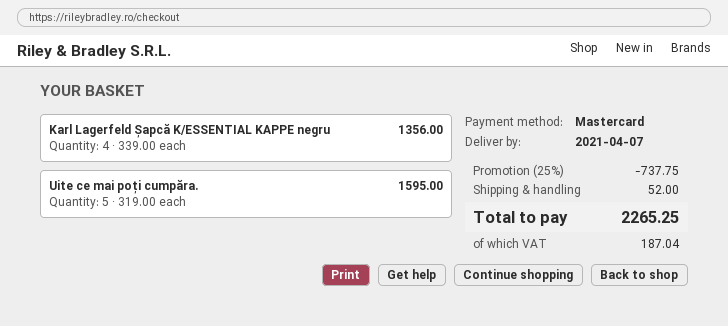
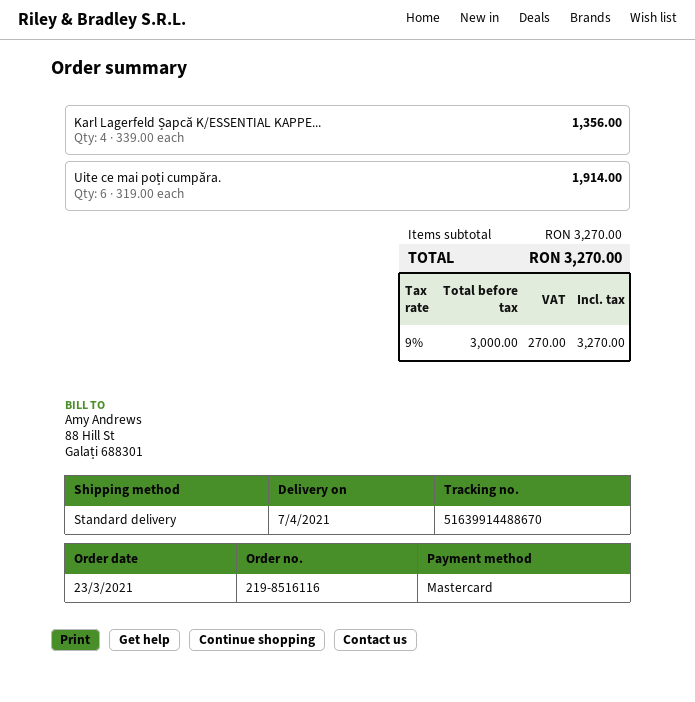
Uite ce mai poți cumpăra.: 5 x 319.00 = 1595.00 -> 6 x 319.00 = 1914.00
discount: 25% = 737.75 -> none
shipping: 52.00 -> none
tax: 187.04 -> 270.00
total: 2265.25 -> 3270.00

